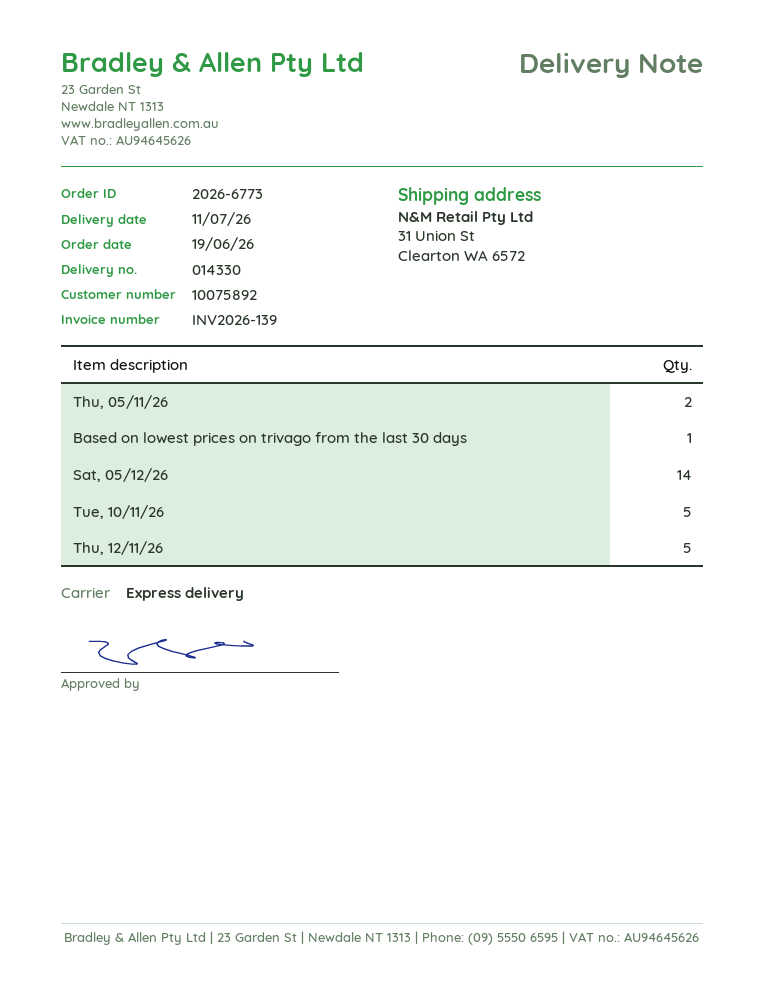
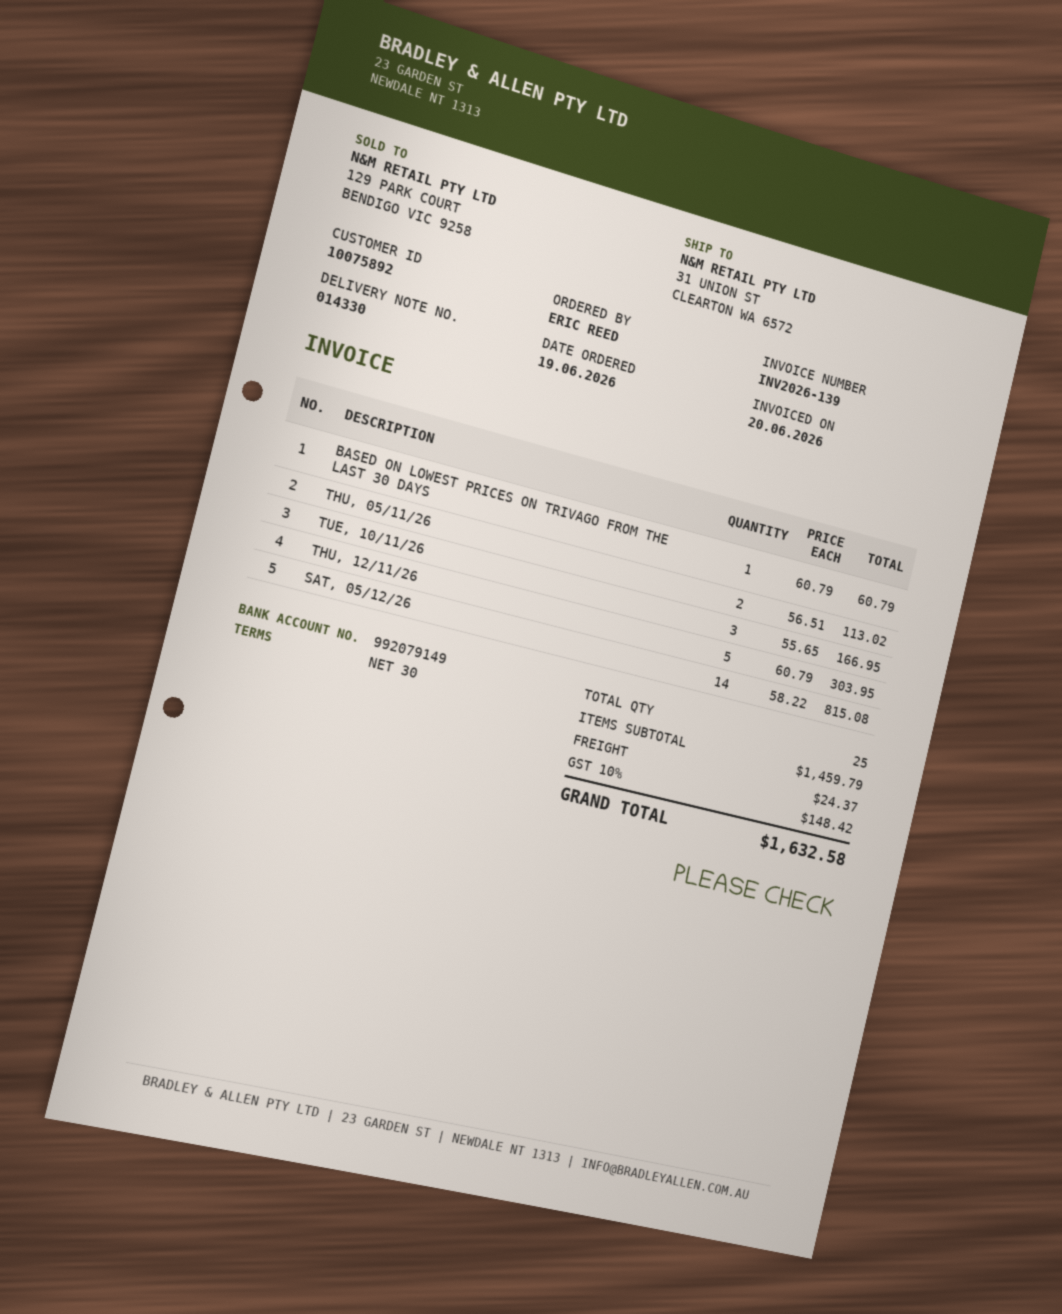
Tue, 10/11/26: 5 -> 3

